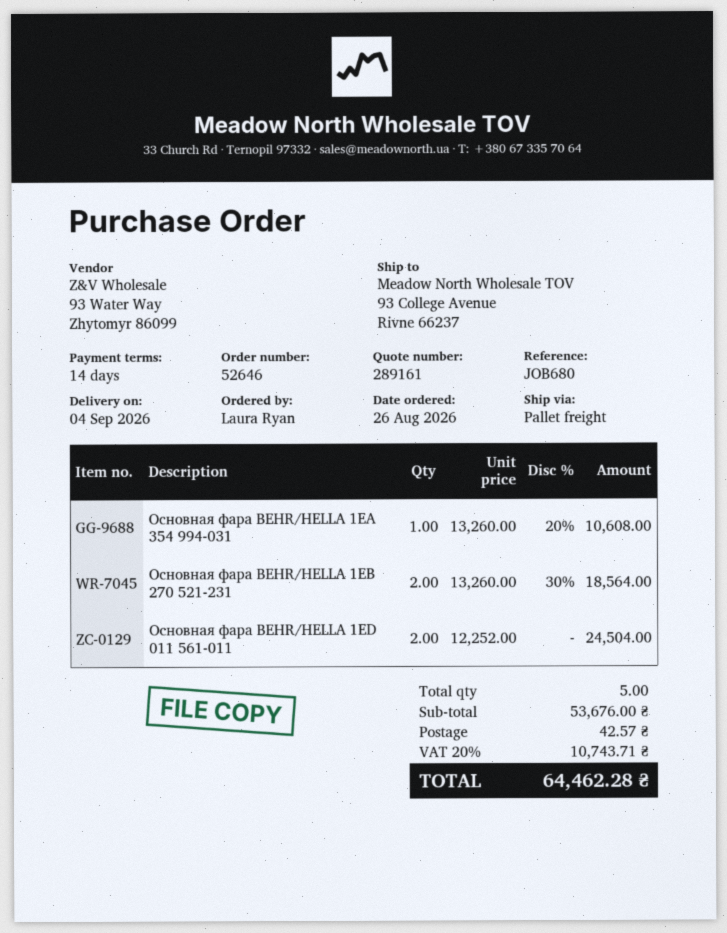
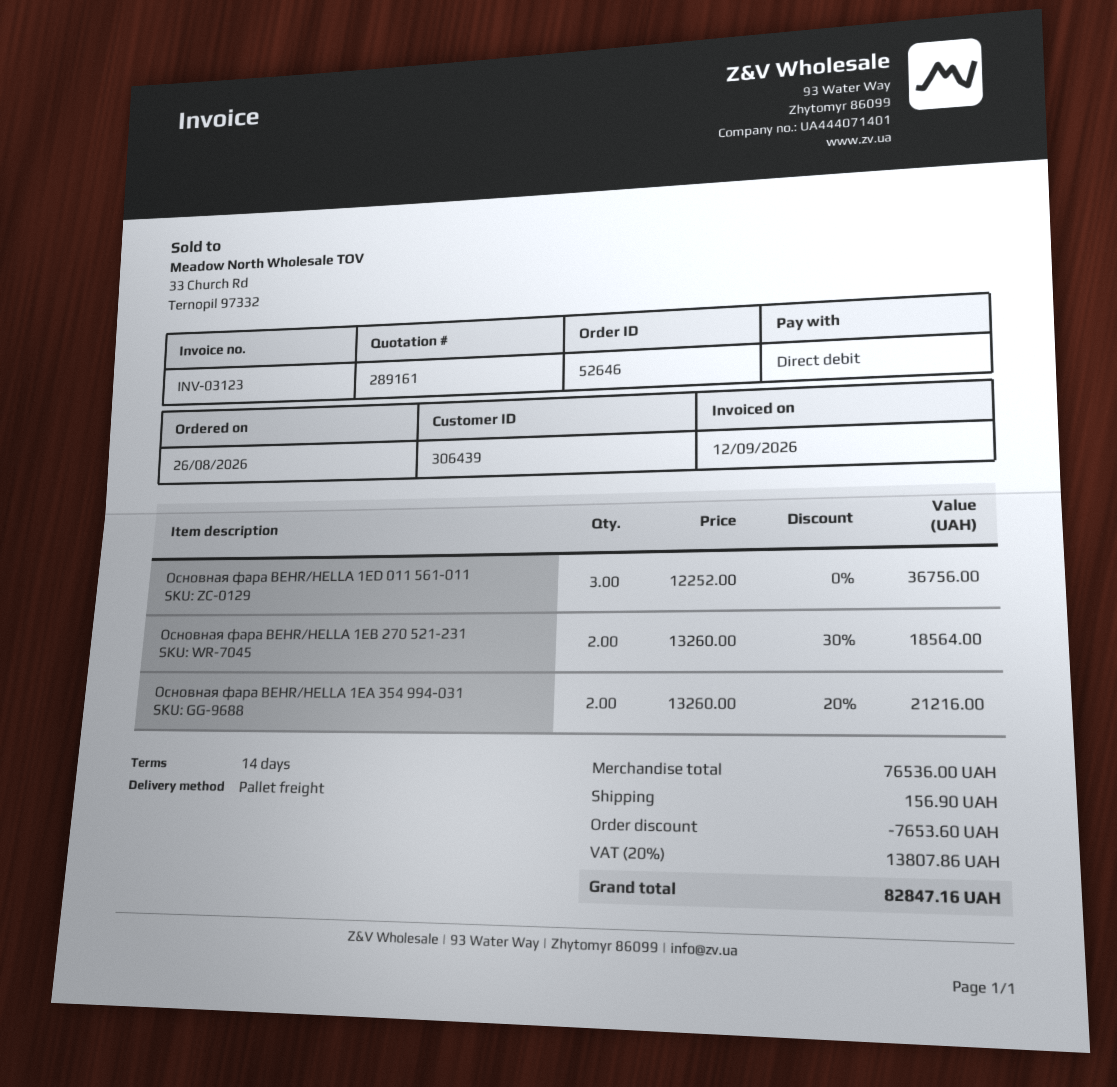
Основная фара BEHR/HELLA 1EA 354 994-031: 1 x 13260.00 - 20% = 10608.00 -> 2 x 13260.00 - 20% = 21216.00
Основная фара BEHR/HELLA 1ED 011 561-011: 2 x 12252.00 = 24504.00 -> 3 x 12252.00 = 36756.00
subtotal: 53676.00 -> 76536.00
discount: none -> 7653.60
shipping: 42.57 -> 156.90
tax: 20% = 10743.71 -> 20% = 13807.86
total: 64462.28 -> 82847.16

